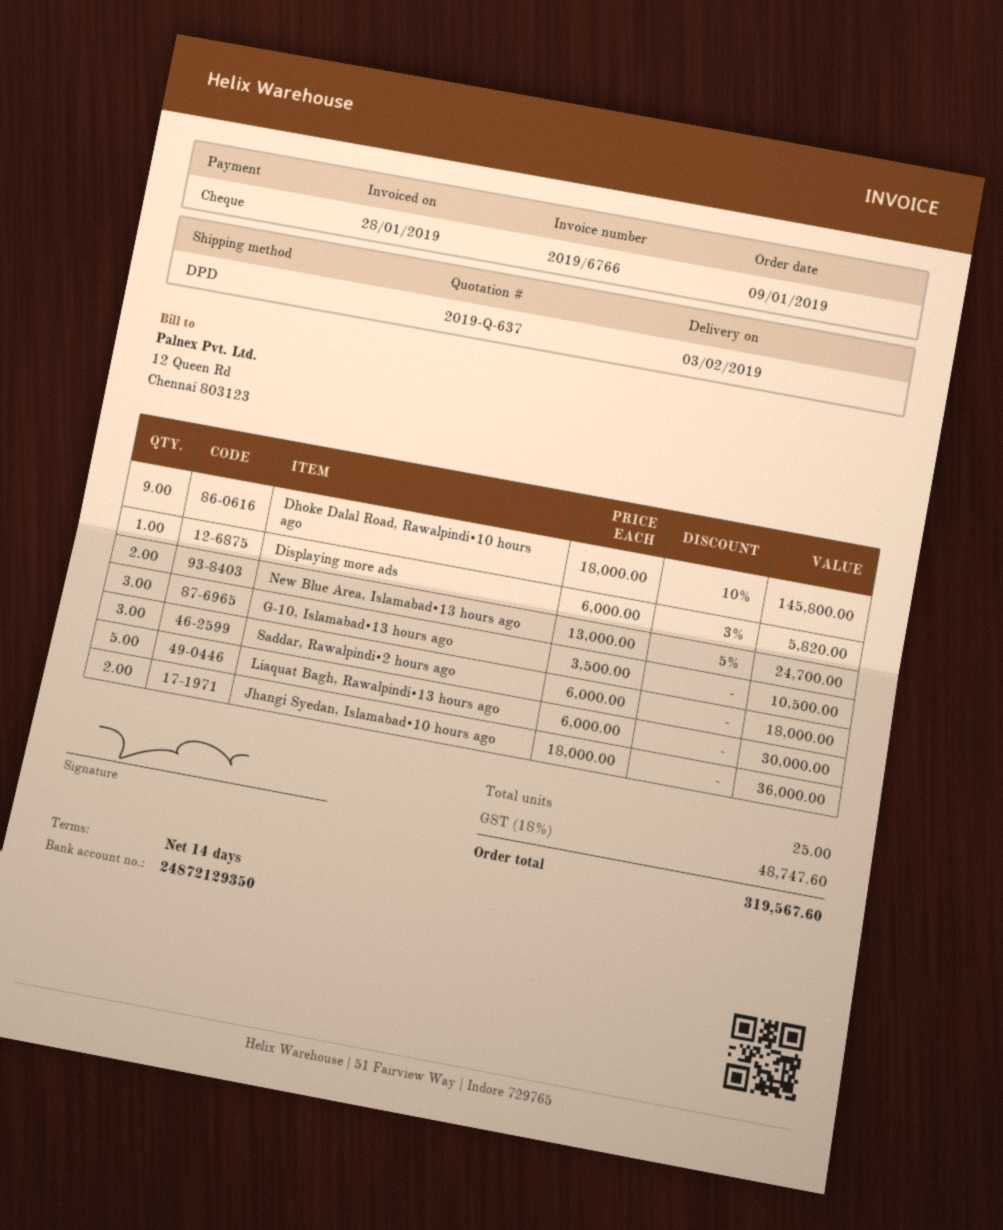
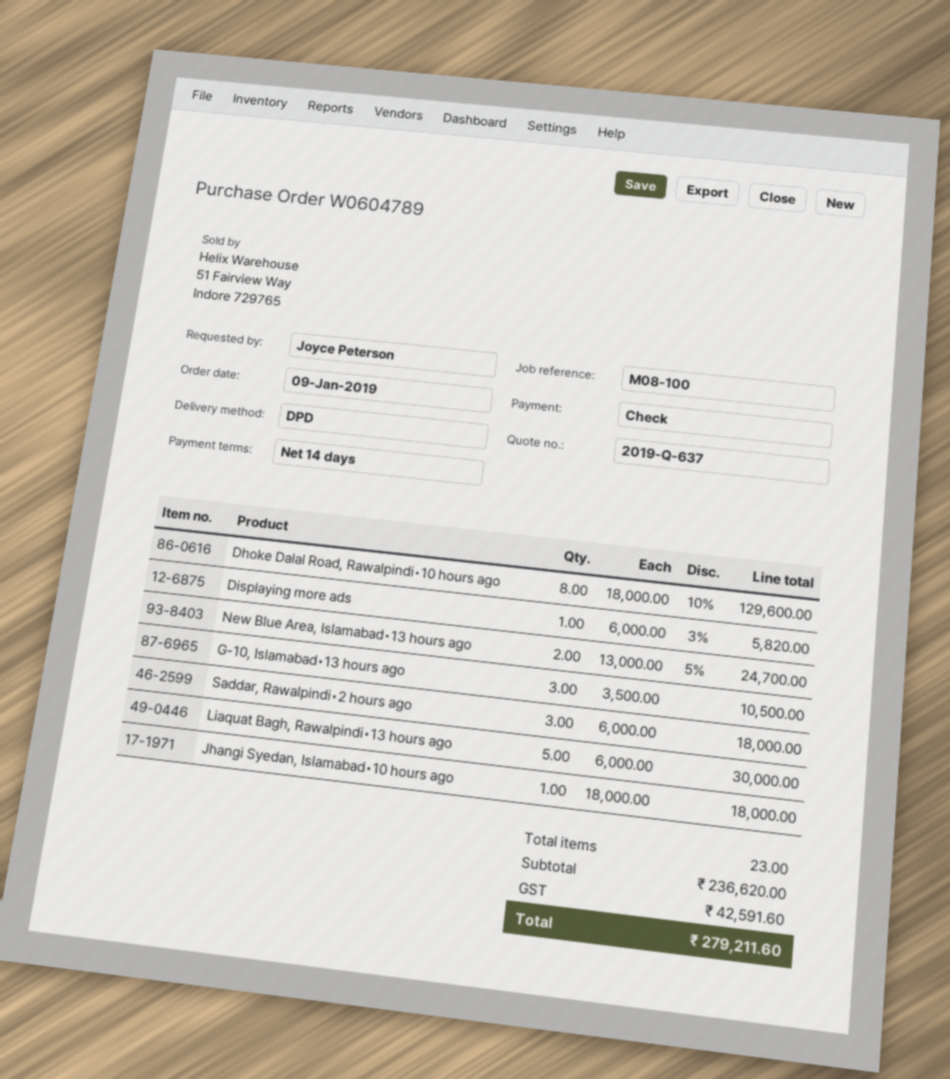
Dhoke Dalal Road, Rawalpindi•10 hours ago: 9 x 18000.00 - 10% = 145800.00 -> 8 x 18000.00 - 10% = 129600.00
Jhangi Syedan, Islamabad•10 hours ago: 2 x 18000.00 = 36000.00 -> 1 x 18000.00 = 18000.00
total quantity: 25 -> 23
tax: 48747.60 -> 42591.60
total: 319567.60 -> 279211.60

